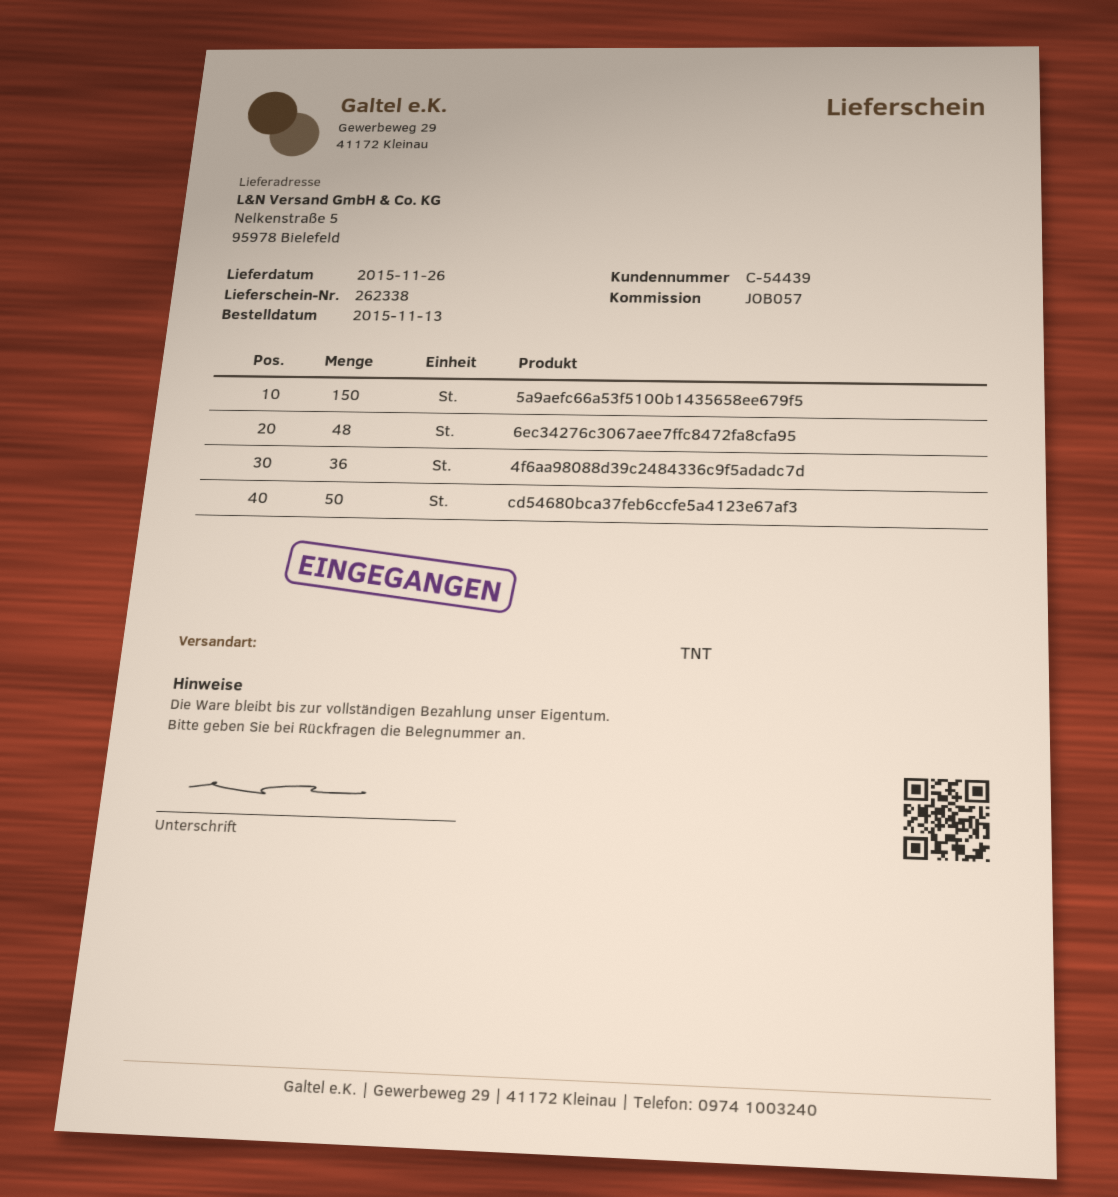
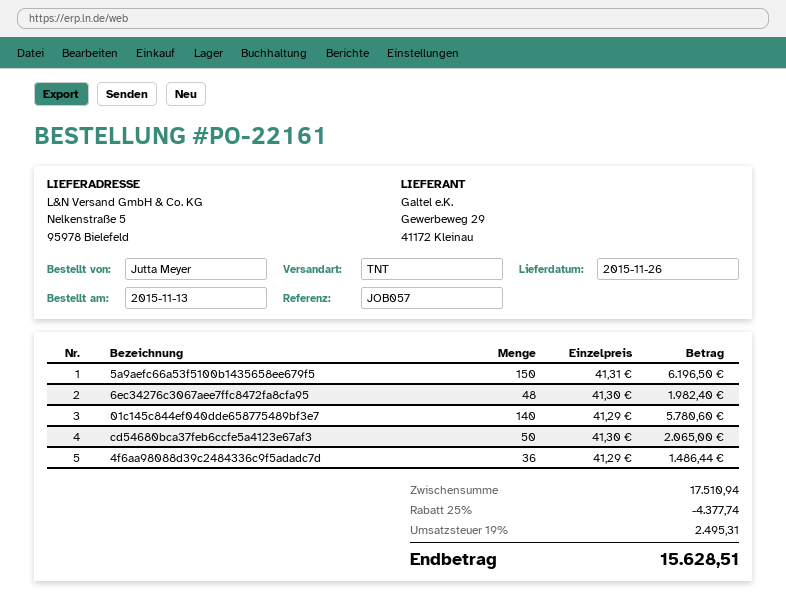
01c145c844ef040dde658775489bf3e7: none -> 140

